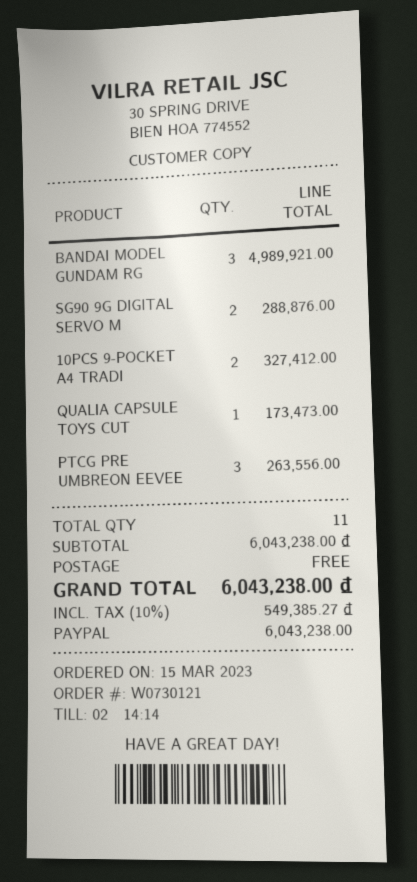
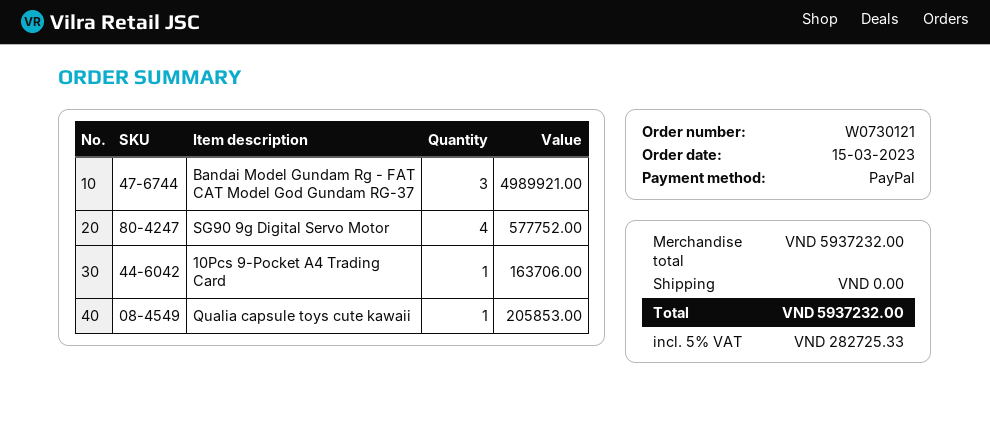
SG90 9G DIGITAL SERVO M: 2 for 288876.00 -> 4 for 577752.00
10PCS 9-POCKET A4 TRADI: 2 for 327412.00 -> 1 for 163706.00
QUALIA CAPSULE TOYS CUT: 1 for 173473.00 -> 1 for 205853.00
PTCG PRE UMBREON EEVEE: 3 for 263556.00 -> none
subtotal: 6043238.00 -> 5937232.00
tax: 10% = 549385.27 -> 5% = 282725.33
total: 6043238.00 -> 5937232.00

